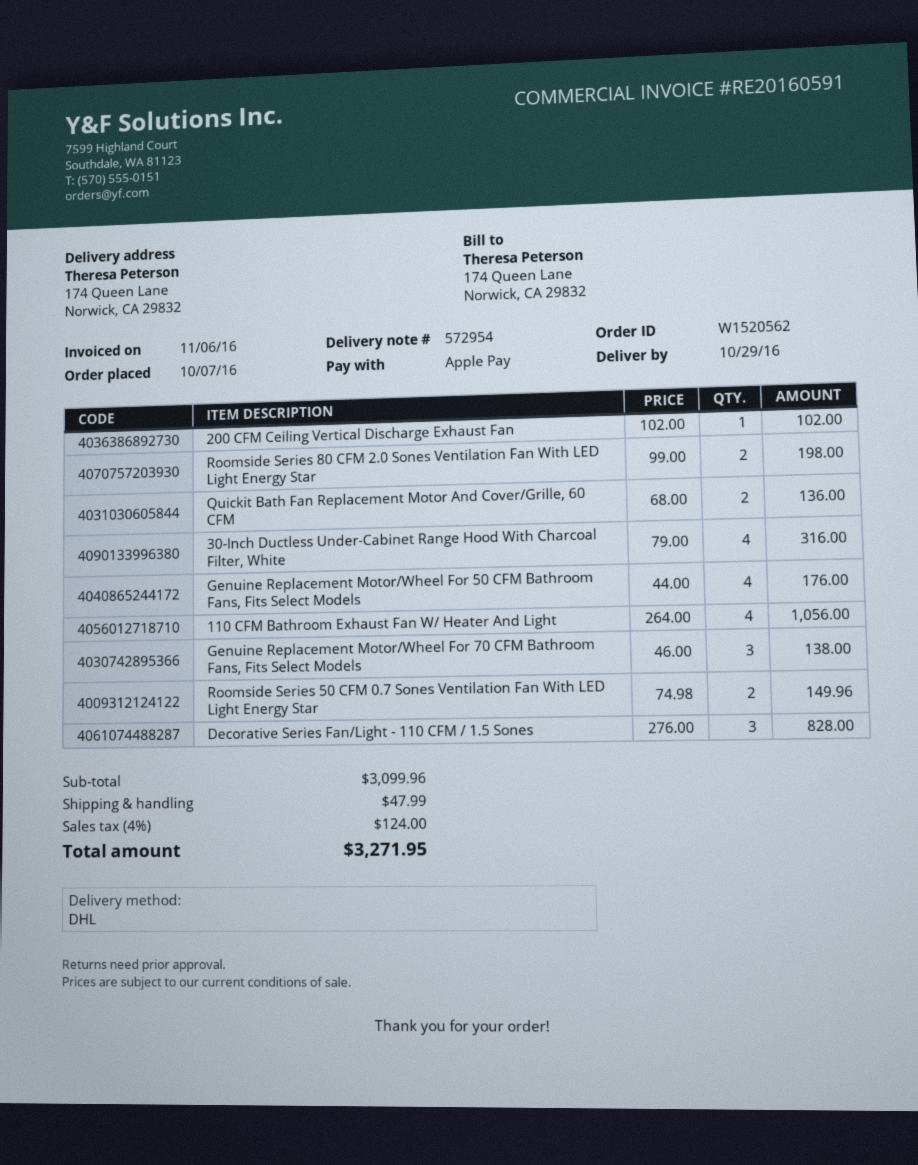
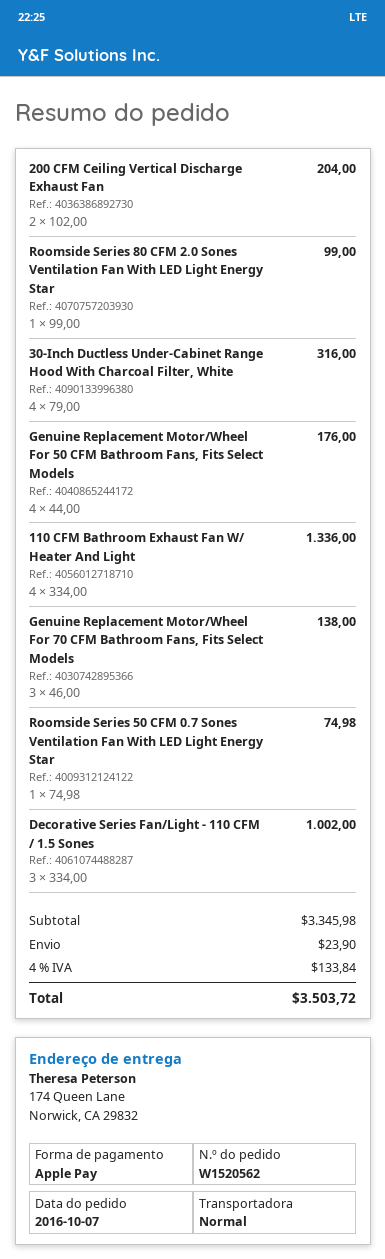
shipping method: DHL -> standard
200 CFM Ceiling Vertical Discharge Exhaust Fan: 1 x 102.00 = 102.00 -> 2 x 102.00 = 204.00
Roomside Series 80 CFM 2.0 Sones Ventilation Fan With LED Light Energy Star: 2 x 99.00 = 198.00 -> 1 x 99.00 = 99.00
Quickit Bath Fan Replacement Motor And Cover/Grille, 60 CFM: 2 x 68.00 = 136.00 -> none
110 CFM Bathroom Exhaust Fan W/ Heater And Light: 4 x 264.00 = 1056.00 -> 4 x 334.00 = 1336.00
Roomside Series 50 CFM 0.7 Sones Ventilation Fan With LED Light Energy Star: 2 x 74.98 = 149.96 -> 1 x 74.98 = 74.98
Decorative Series Fan/Light - 110 CFM / 1.5 Sones: 3 x 276.00 = 828.00 -> 3 x 334.00 = 1002.00
subtotal: 3099.96 -> 3345.98
shipping: 47.99 -> 23.90
tax: 4% = 124.00 -> 4% = 133.84
total: 3271.95 -> 3503.72

